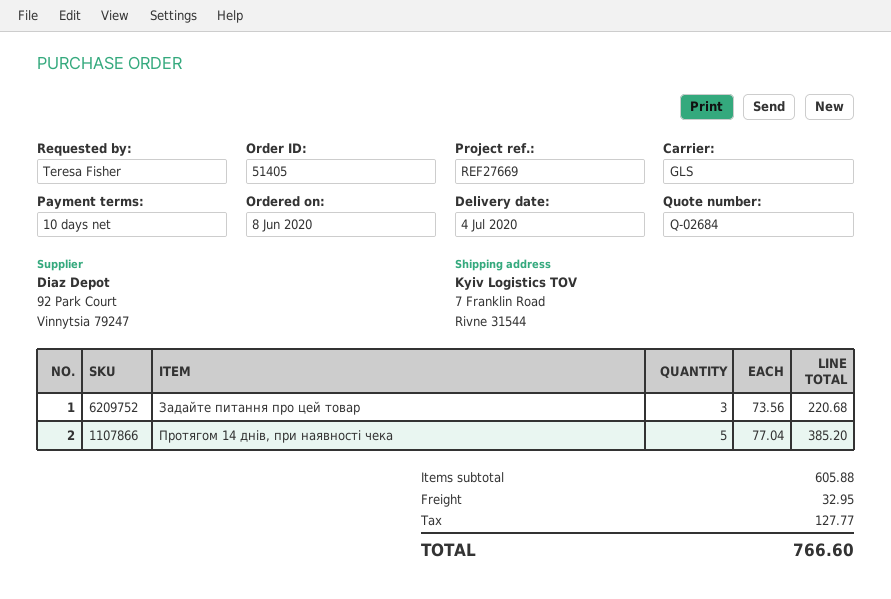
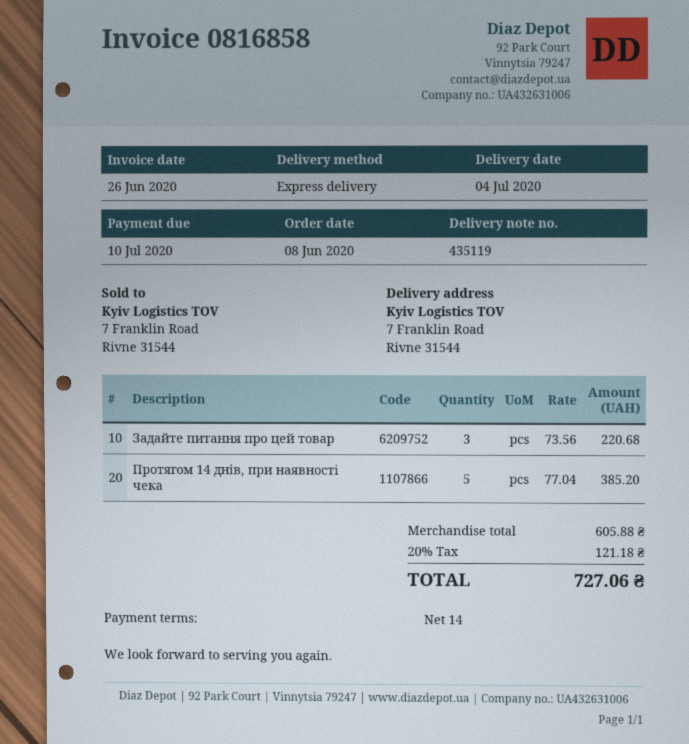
payment terms: 10 days -> 14 days
shipping method: GLS -> express
shipping: 32.95 -> none
tax: 127.77 -> 121.18
total: 766.60 -> 727.06

